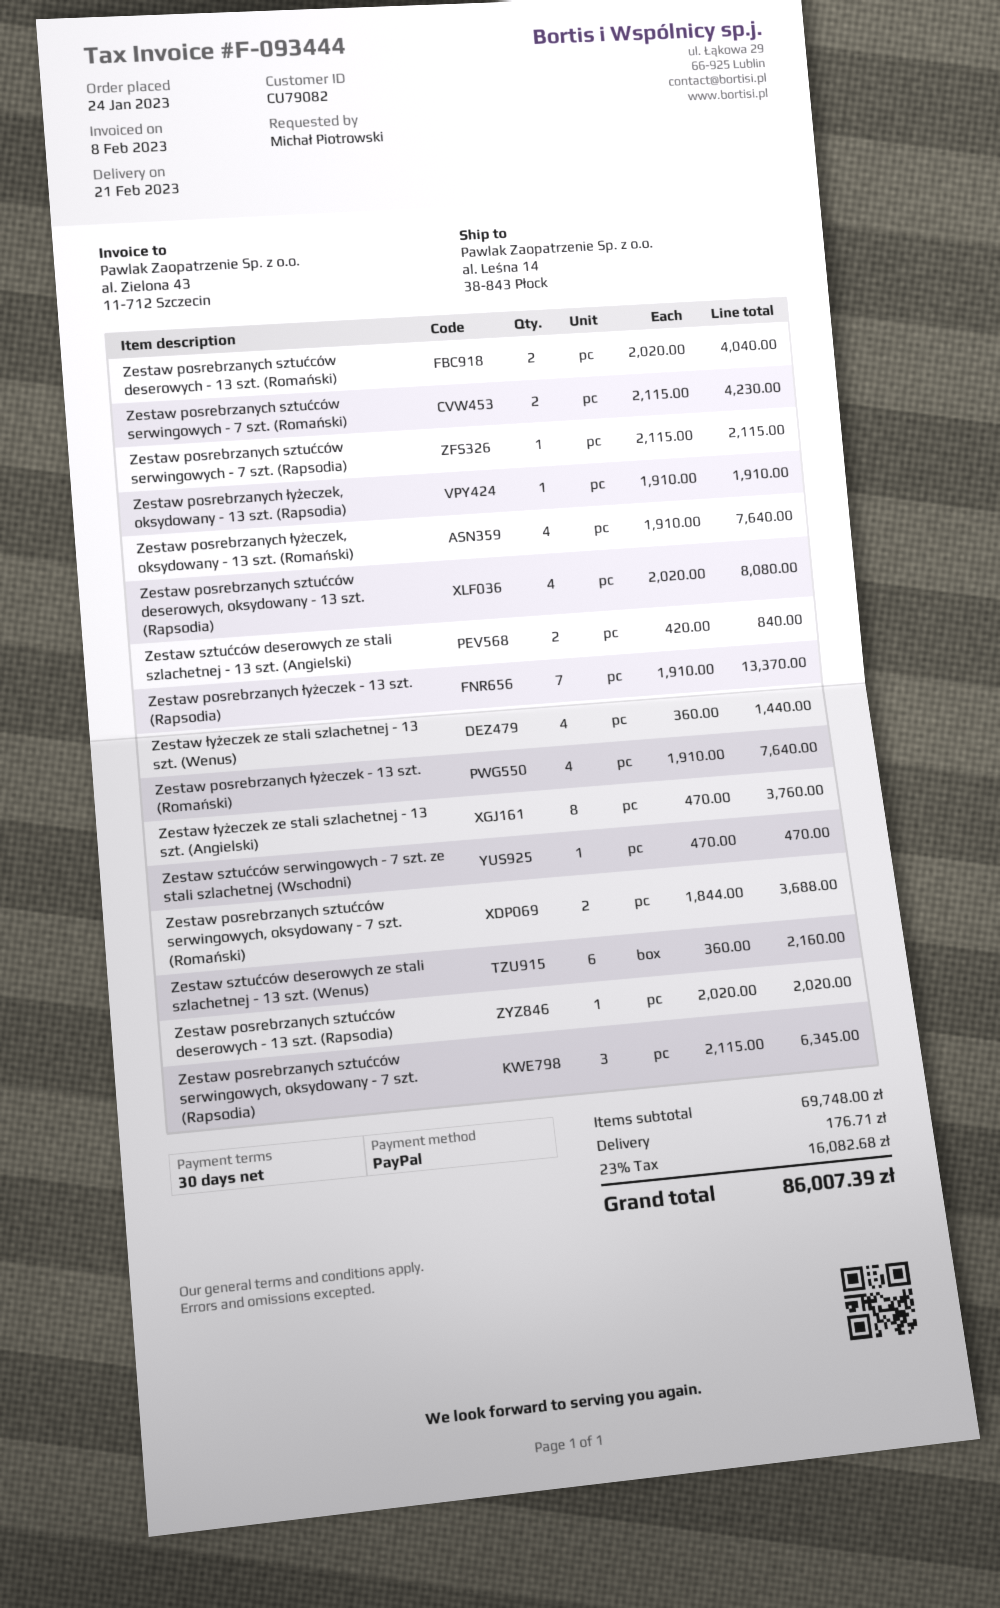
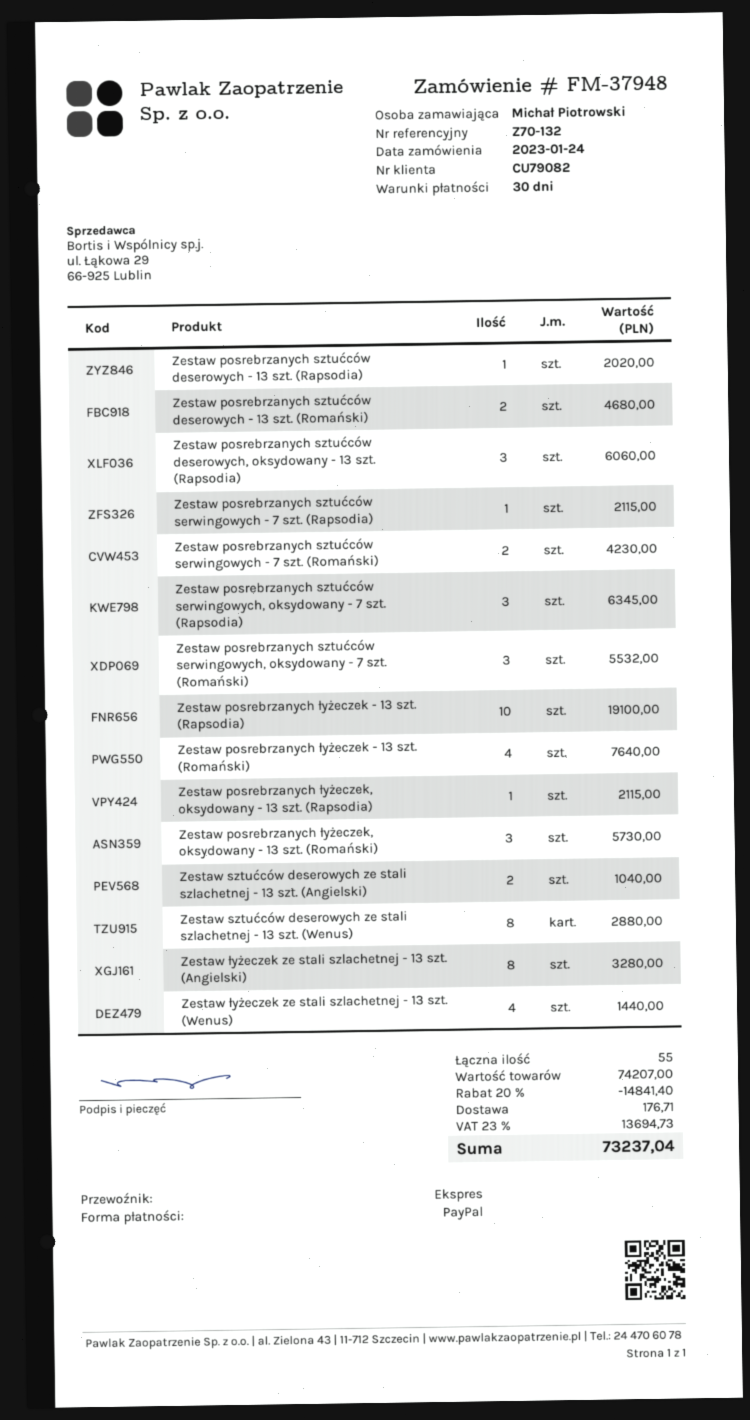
Zestaw posrebrzanych sztućców deserowych - 13 szt. (Romański): 2 for 4040.00 -> 2 for 4680.00
Zestaw posrebrzanych łyżeczek, oksydowany - 13 szt. (Rapsodia): 1 for 1910.00 -> 1 for 2115.00
Zestaw posrebrzanych łyżeczek, oksydowany - 13 szt. (Romański): 4 for 7640.00 -> 3 for 5730.00
Zestaw posrebrzanych sztućców deserowych, oksydowany - 13 szt. (Rapsodia): 4 for 8080.00 -> 3 for 6060.00
Zestaw sztućców deserowych ze stali szlachetnej - 13 szt. (Angielski): 2 for 840.00 -> 2 for 1040.00
Zestaw posrebrzanych łyżeczek - 13 szt. (Rapsodia): 7 for 13370.00 -> 10 for 19100.00
Zestaw łyżeczek ze stali szlachetnej - 13 szt. (Angielski): 8 for 3760.00 -> 8 for 3280.00
Zestaw sztućców serwingowych - 7 szt. ze stali szlachetnej (Wschodni): 1 for 470.00 -> none
Zestaw posrebrzanych sztućców serwingowych, oksydowany - 7 szt. (Romański): 2 for 3688.00 -> 3 for 5532.00
Zestaw sztućców deserowych ze stali szlachetnej - 13 szt. (Wenus): 6 for 2160.00 -> 8 for 2880.00
subtotal: 69748.00 -> 74207.00
discount: none -> 20% = 14841.40
tax: 23% = 16082.68 -> 23% = 13694.73
total: 86007.39 -> 73237.04

